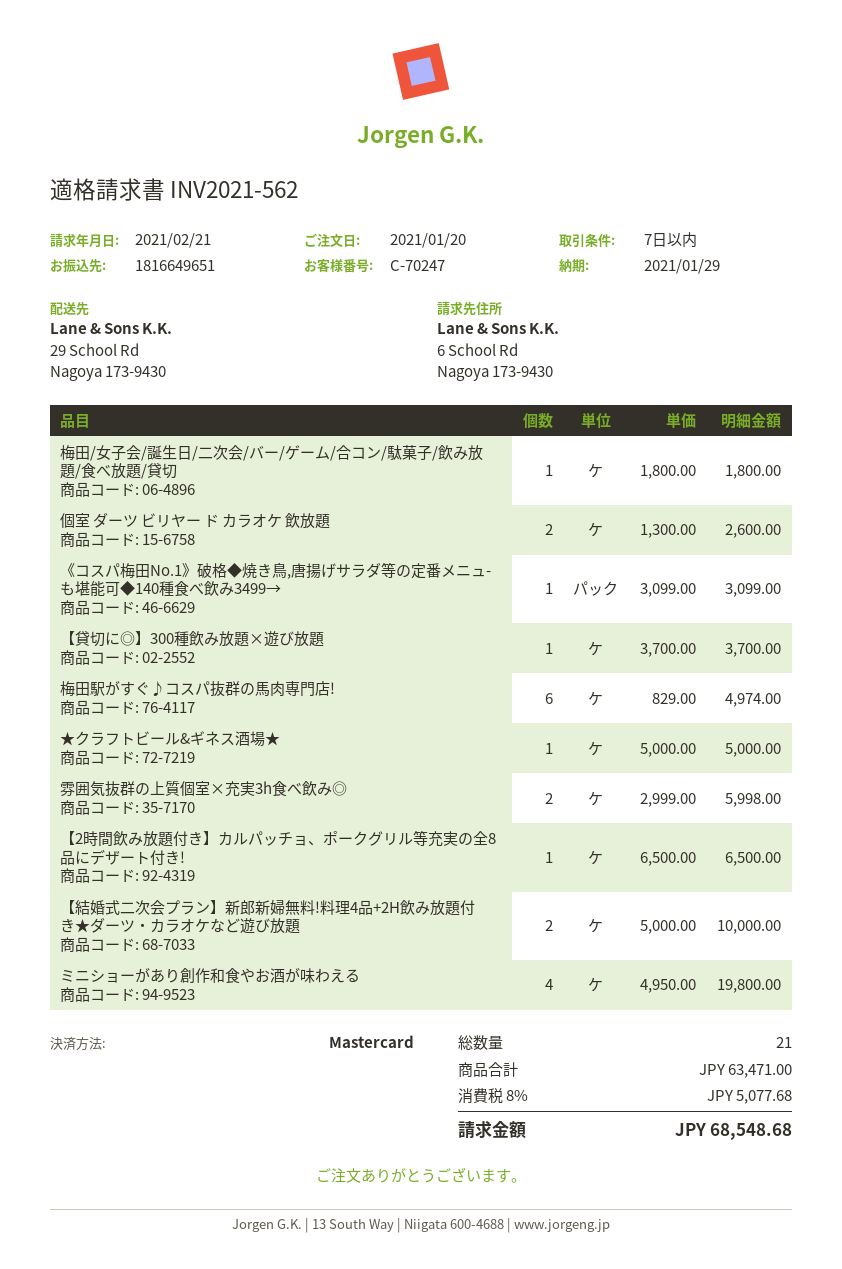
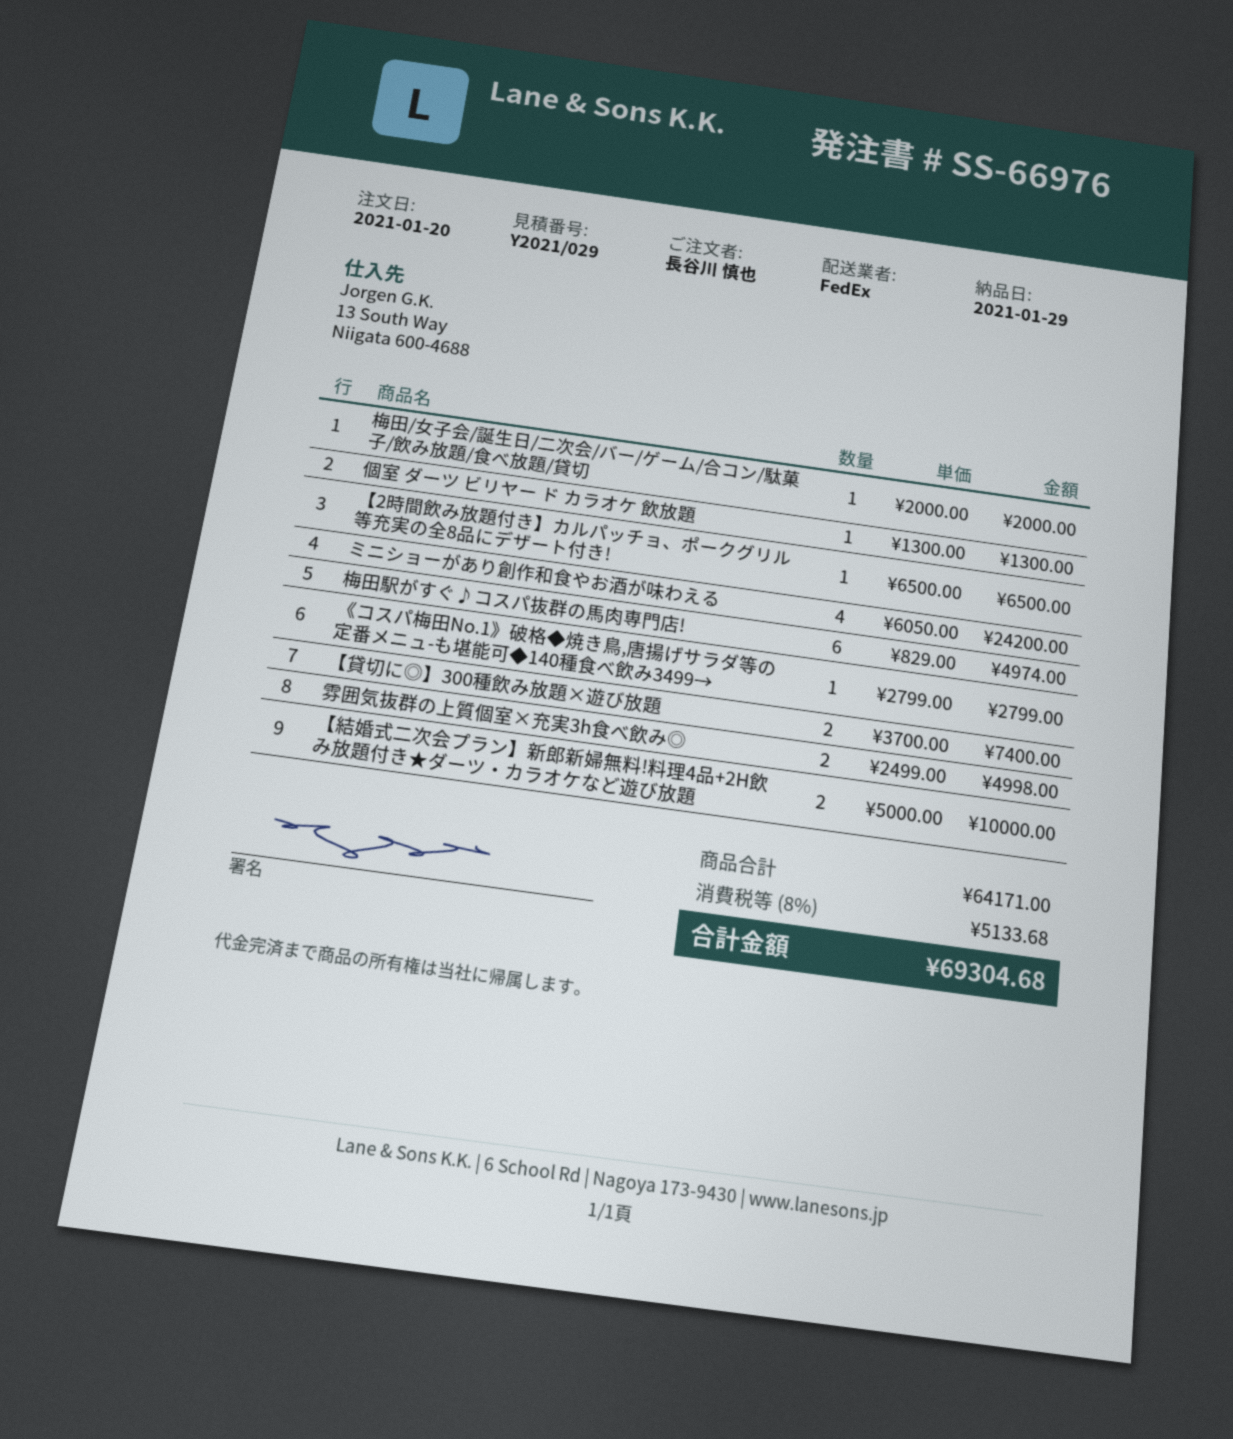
梅田/女子会/誕生日/二次会/バー/ゲーム/合コン/駄菓子/飲み放題/食べ放題/貸切: 1 x 1800.00 = 1800.00 -> 1 x 2000.00 = 2000.00
個室 ダーツ ビリヤー ド カラオケ 飲放題: 2 x 1300.00 = 2600.00 -> 1 x 1300.00 = 1300.00
《コスパ梅田No.1》破格◆焼き鳥,唐揚げサラダ等の定番メニュ-も堪能可◆140種食べ飲み3499→: 1 x 3099.00 = 3099.00 -> 1 x 2799.00 = 2799.00
【貸切に◎】300種飲み放題×遊び放題: 1 x 3700.00 = 3700.00 -> 2 x 3700.00 = 7400.00
★クラフトビール&ギネス酒場★: 1 x 5000.00 = 5000.00 -> none
雰囲気抜群の上質個室×充実3h食べ飲み◎: 2 x 2999.00 = 5998.00 -> 2 x 2499.00 = 4998.00
ミニショーがあり創作和食やお酒が味わえる: 4 x 4950.00 = 19800.00 -> 4 x 6050.00 = 24200.00
subtotal: 63471.00 -> 64171.00
tax: 8% = 5077.68 -> 8% = 5133.68
total: 68548.68 -> 69304.68

